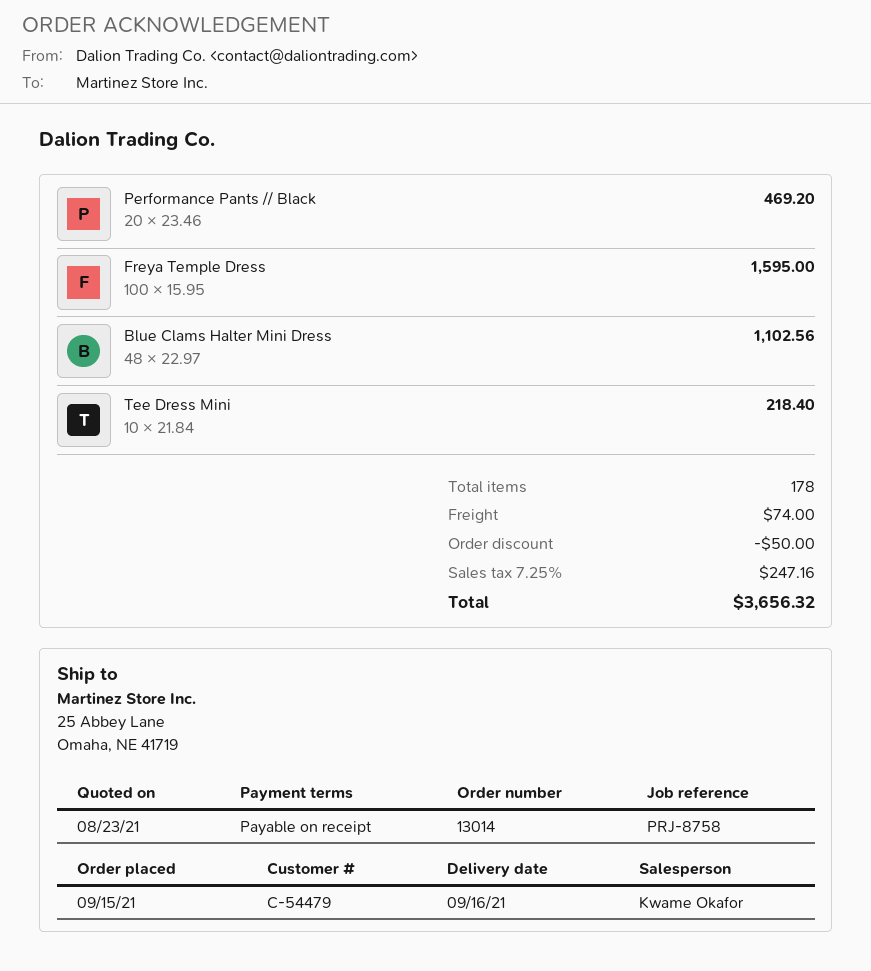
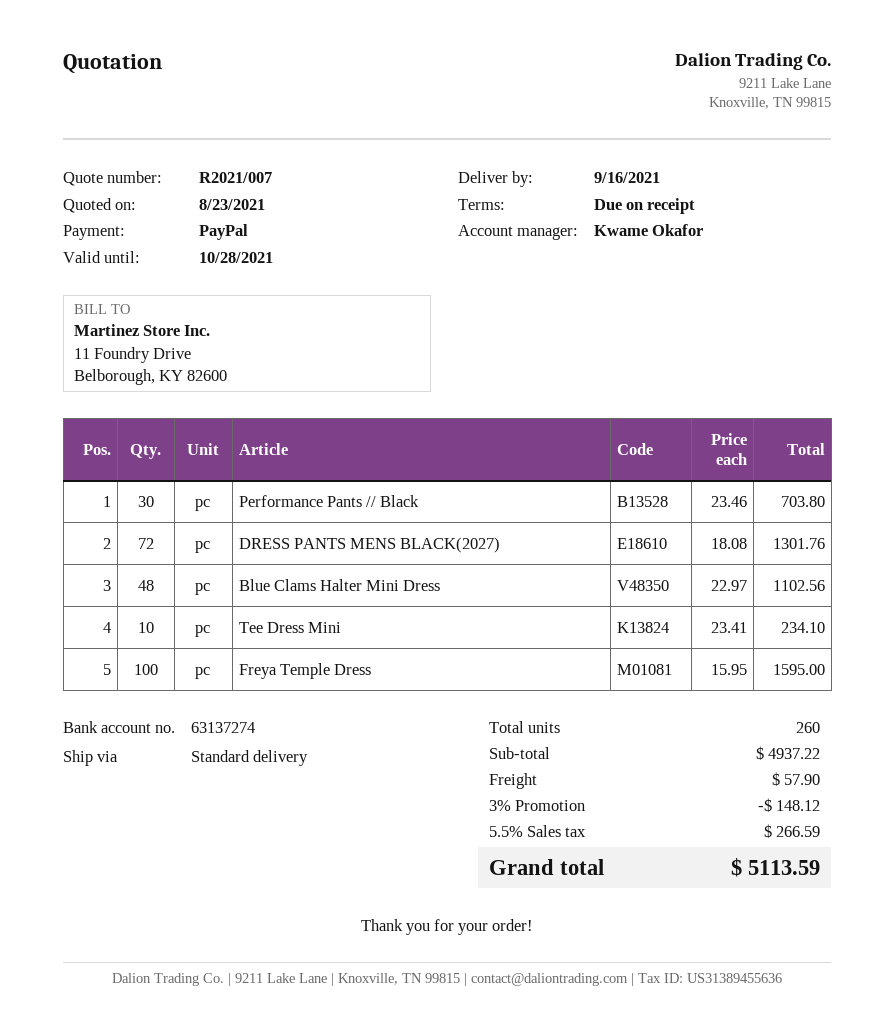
Performance Pants // Black: 20 x 23.46 = 469.20 -> 30 x 23.46 = 703.80
Tee Dress Mini: 10 x 21.84 = 218.40 -> 10 x 23.41 = 234.10
DRESS PANTS MENS BLACK(2027): none -> 72 x 18.08 = 1301.76
total quantity: 178 -> 260
discount: 50.00 -> 148.12
shipping: 74.00 -> 57.90
tax: 7.25% = 247.16 -> 5.5% = 266.59
total: 3656.32 -> 5113.59

